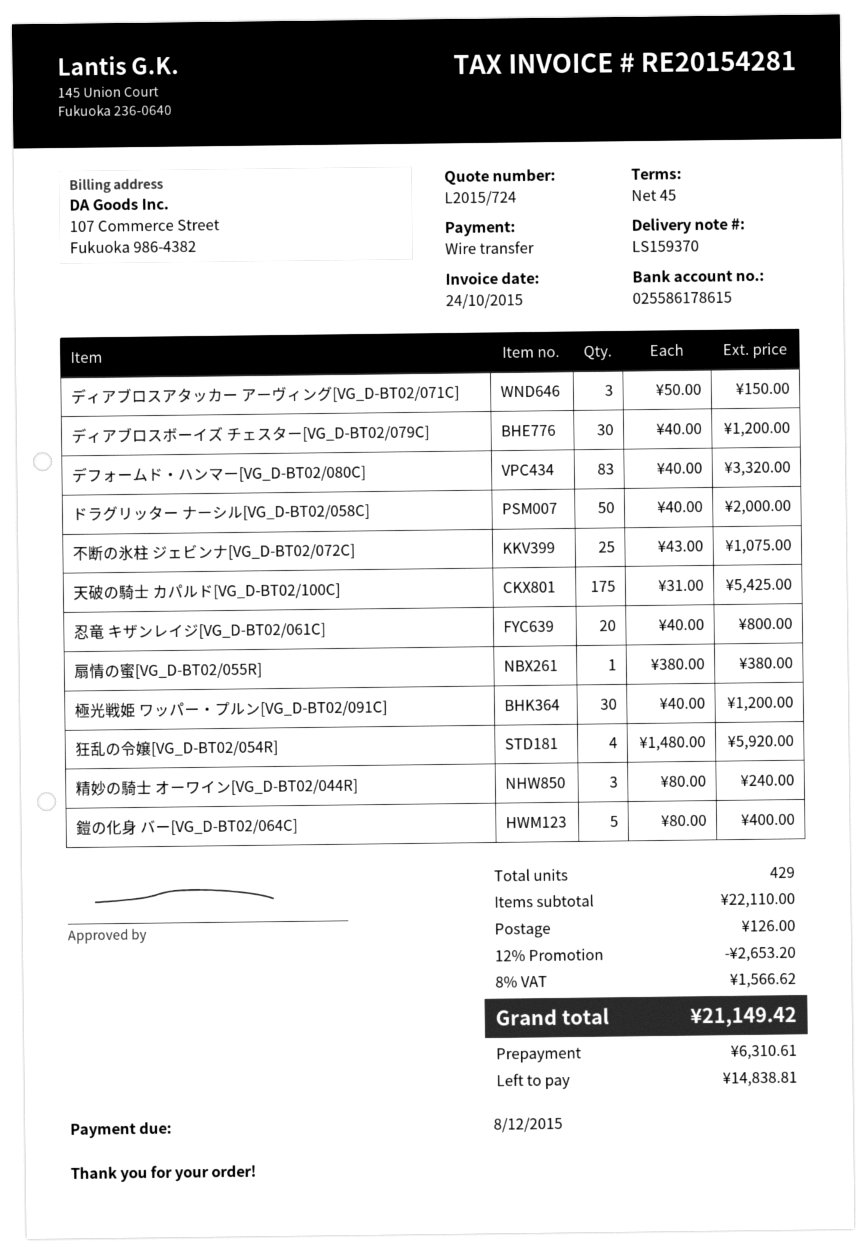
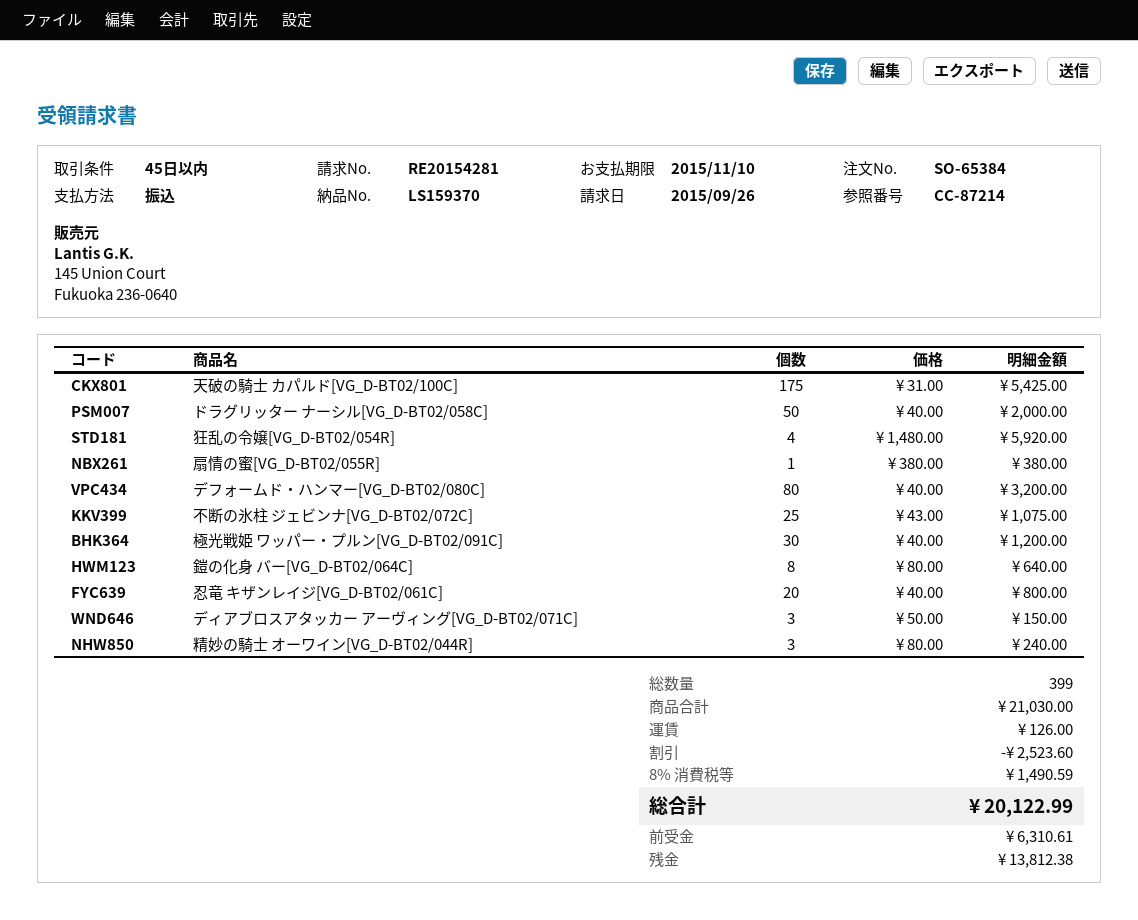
invoice date: 2015-10-24 -> 2015-09-26
due date: 2015-12-08 -> 2015-11-10
ディアブロスボーイズ チェスター[VG_D-BT02/079C]: 30 x 40.00 = 1200.00 -> none
デフォームド・ハンマー[VG_D-BT02/080C]: 83 x 40.00 = 3320.00 -> 80 x 40.00 = 3200.00
鎧の化身 バー[VG_D-BT02/064C]: 5 x 80.00 = 400.00 -> 8 x 80.00 = 640.00
total quantity: 429 -> 399
subtotal: 22110.00 -> 21030.00
discount: 2653.20 -> 2523.60
tax: 8% = 1566.62 -> 8% = 1490.59
total: 21149.42 -> 20122.99
balance: 14838.81 -> 13812.38

